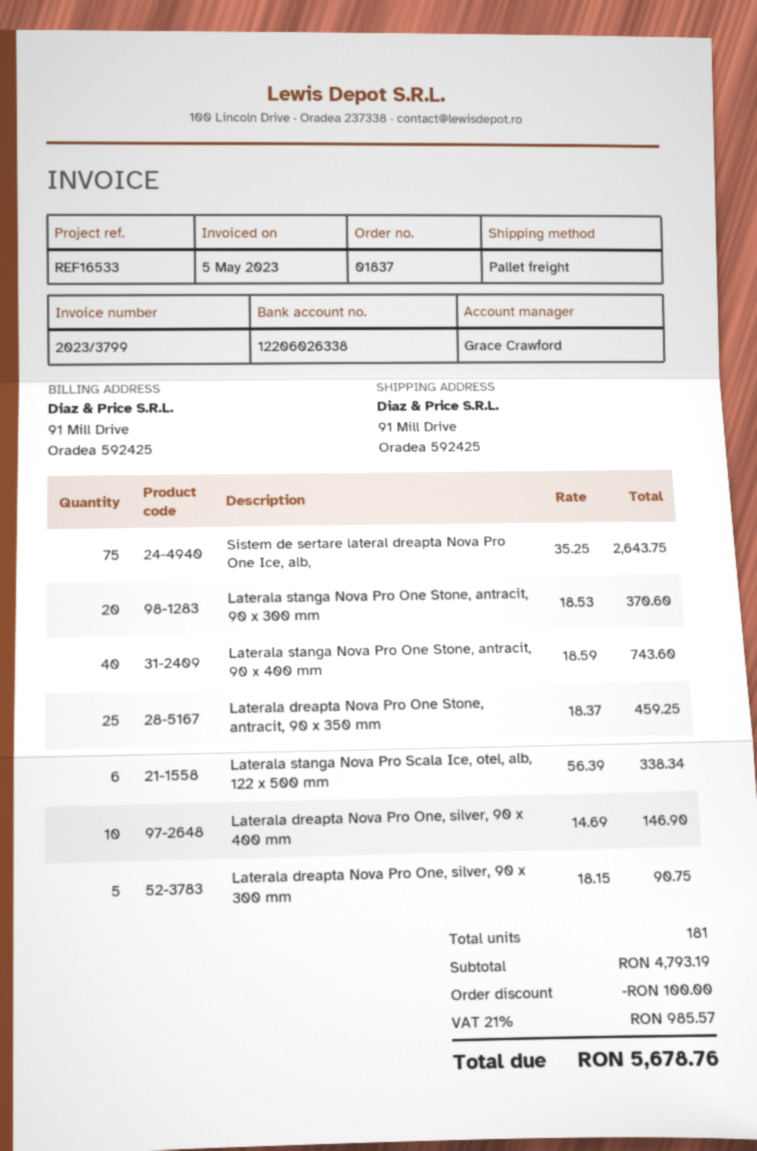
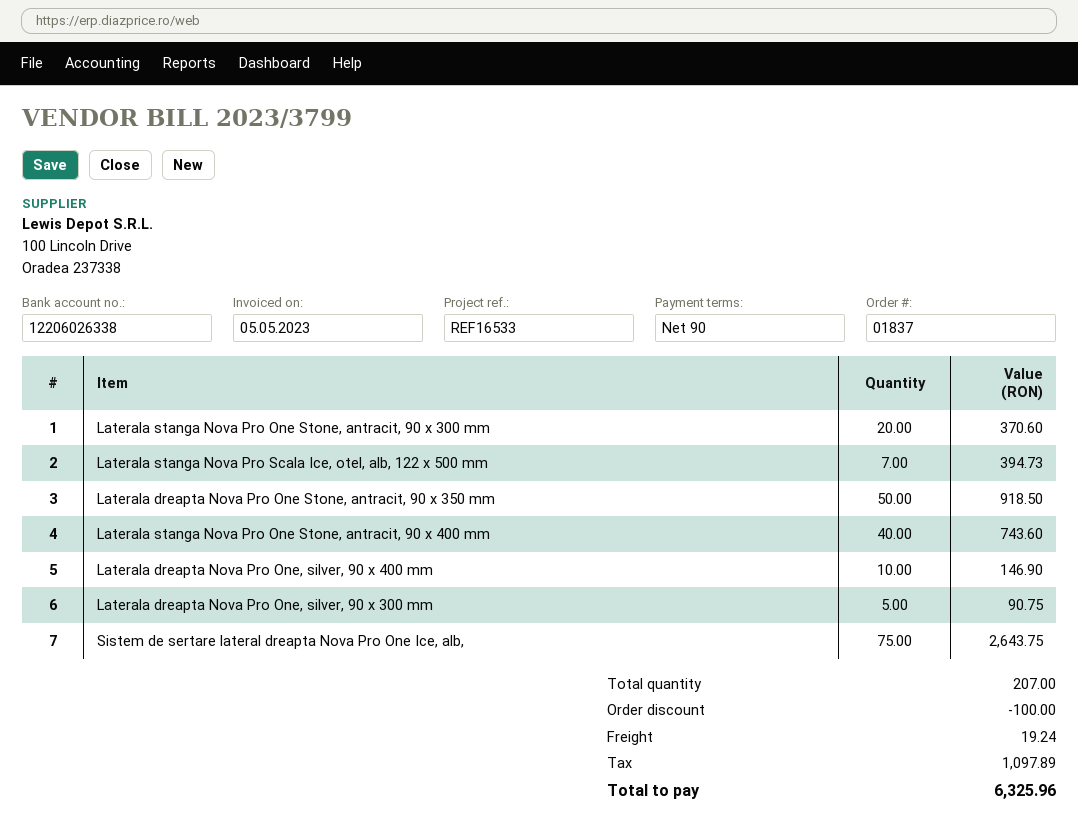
Laterala dreapta Nova Pro One Stone, antracit, 90 x 350 mm: 25 for 459.25 -> 50 for 918.50
Laterala stanga Nova Pro Scala Ice, otel, alb, 122 x 500 mm: 6 for 338.34 -> 7 for 394.73
total quantity: 181 -> 207
shipping: none -> 19.24
tax: 985.57 -> 1097.89
total: 5678.76 -> 6325.96

